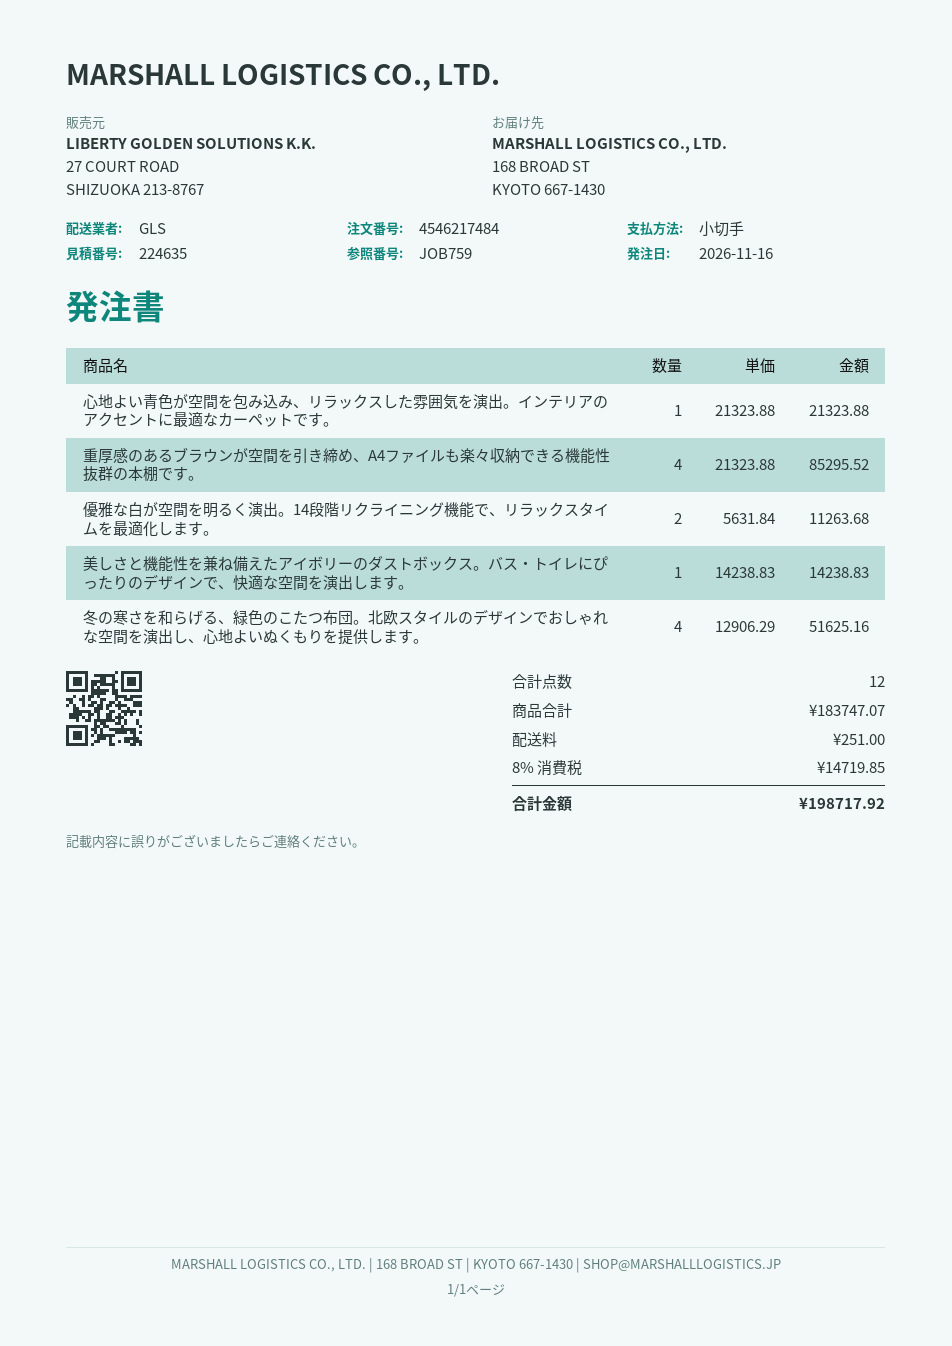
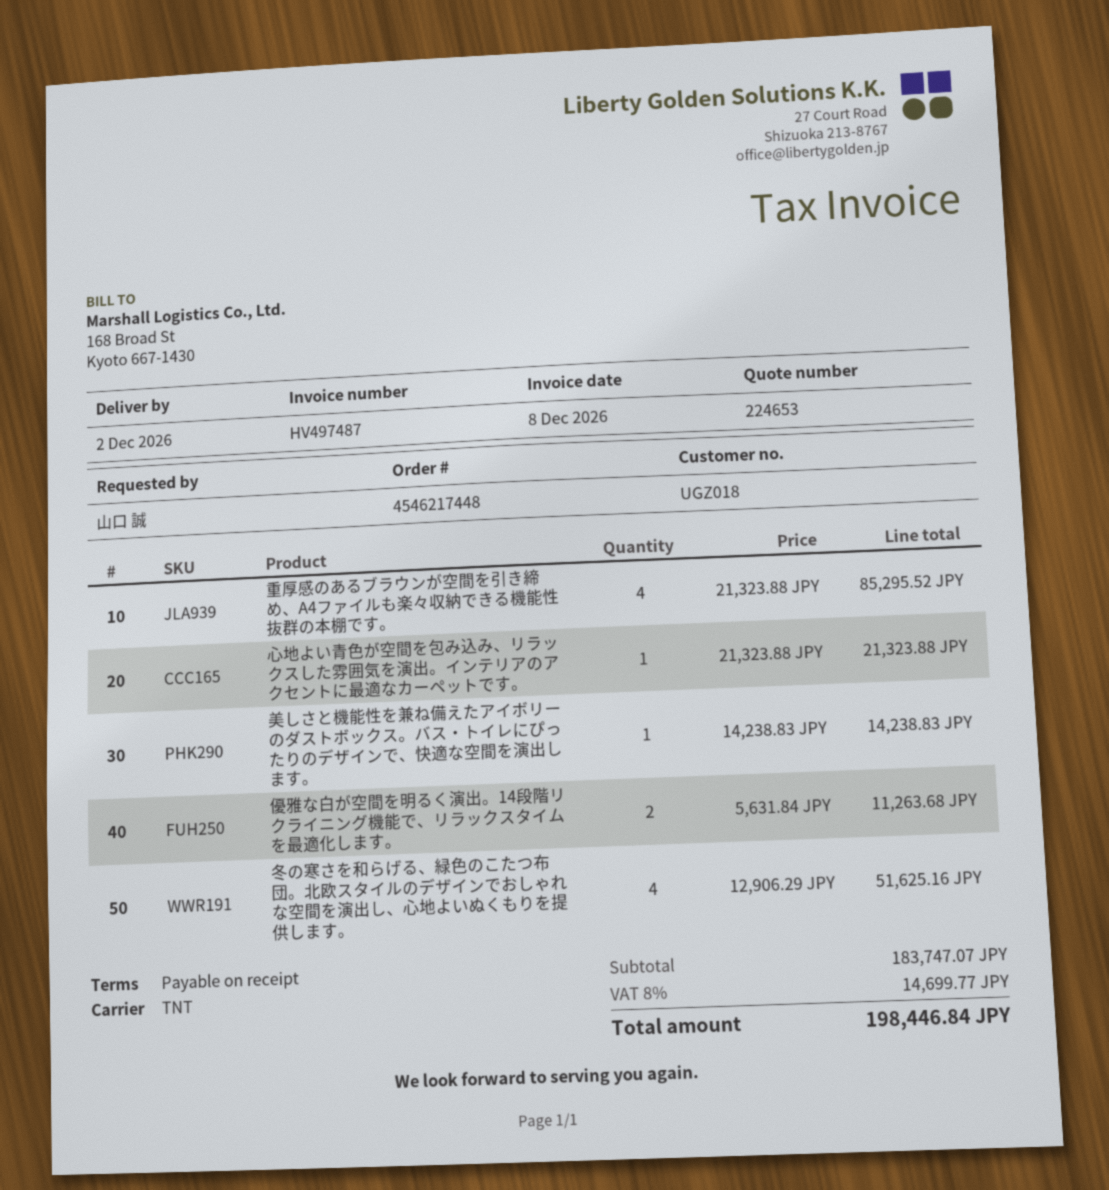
quote number: 224635 -> 224653
order number: 4546217484 -> 4546217448
shipping method: GLS -> TNT
shipping: 251.00 -> none
tax: 8% = 14719.85 -> 8% = 14699.77
total: 198717.92 -> 198446.84

